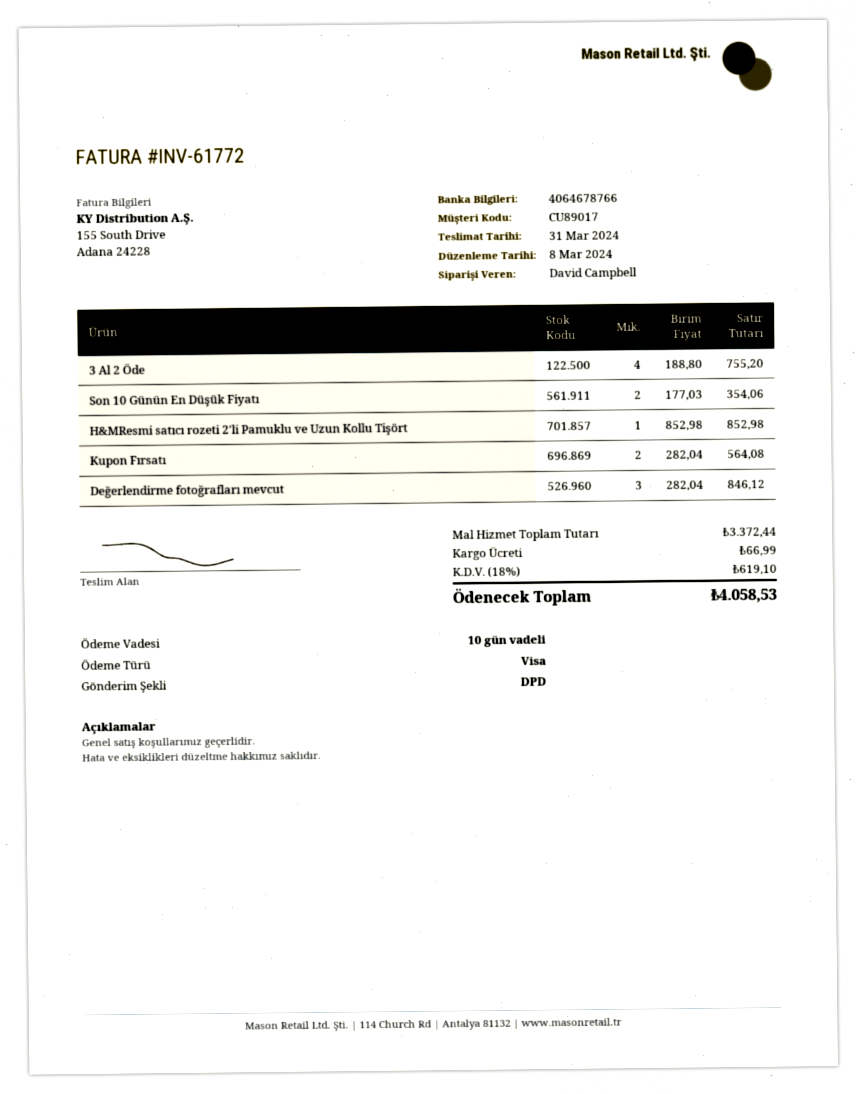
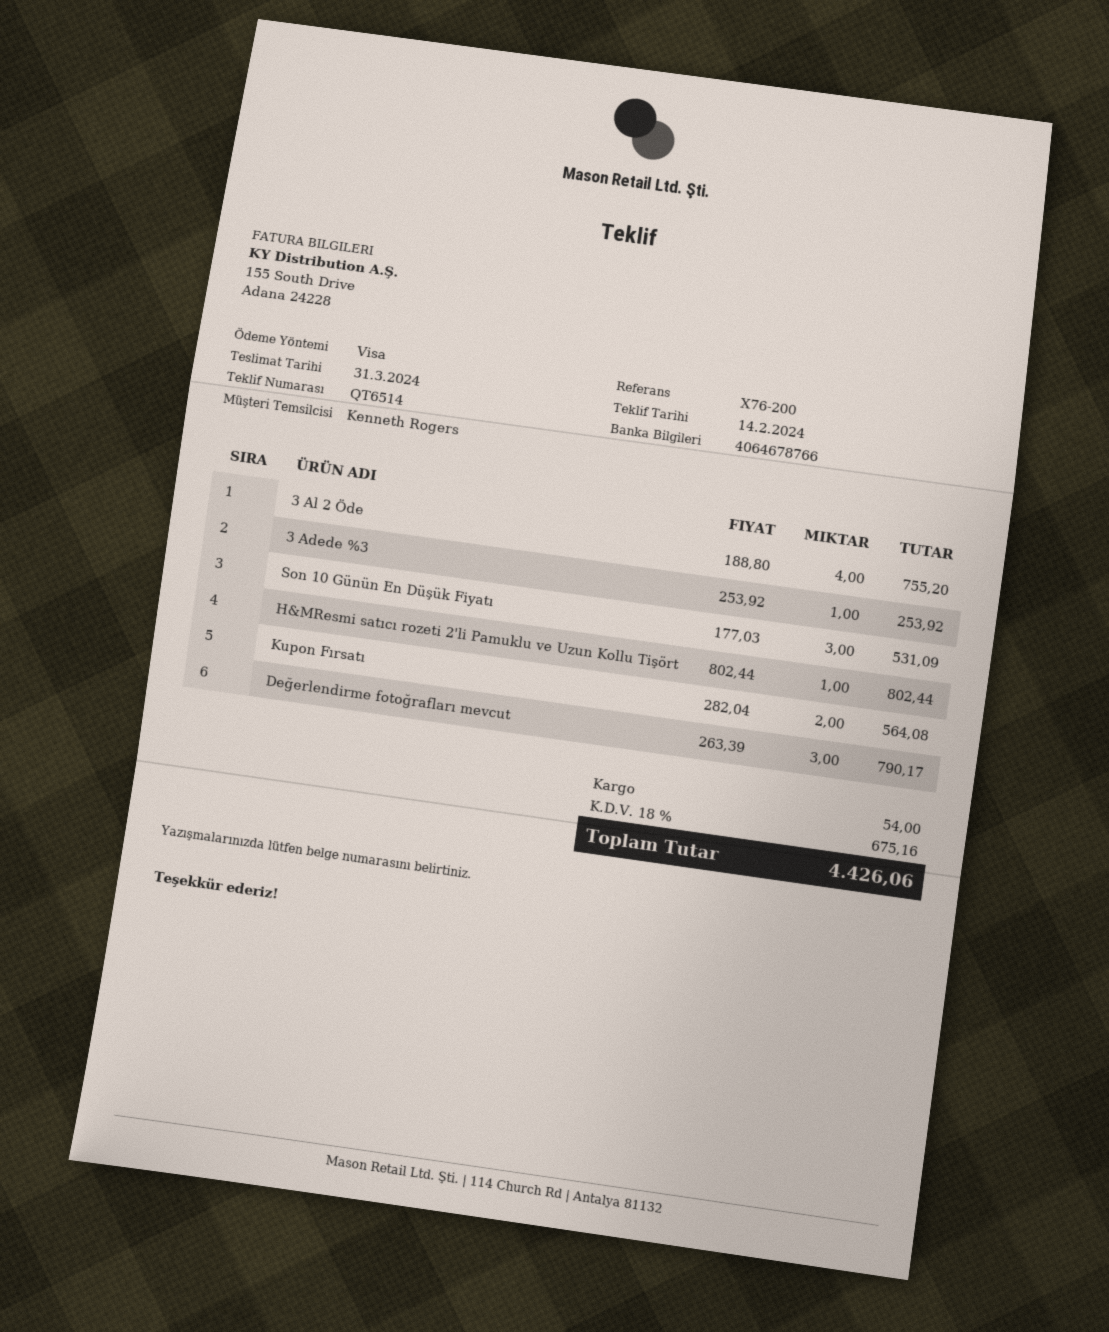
Son 10 Günün En Düşük Fiyatı: 2 x 177.03 = 354.06 -> 3 x 177.03 = 531.09
H&MResmi satıcı rozeti 2'li Pamuklu ve Uzun Kollu Tişört: 1 x 852.98 = 852.98 -> 1 x 802.44 = 802.44
Değerlendirme fotoğrafları mevcut: 3 x 282.04 = 846.12 -> 3 x 263.39 = 790.17
3 Adede %3: none -> 1 x 253.92 = 253.92
shipping: 66.99 -> 54.00
tax: 18% = 619.10 -> 18% = 675.16
total: 4058.53 -> 4426.06

